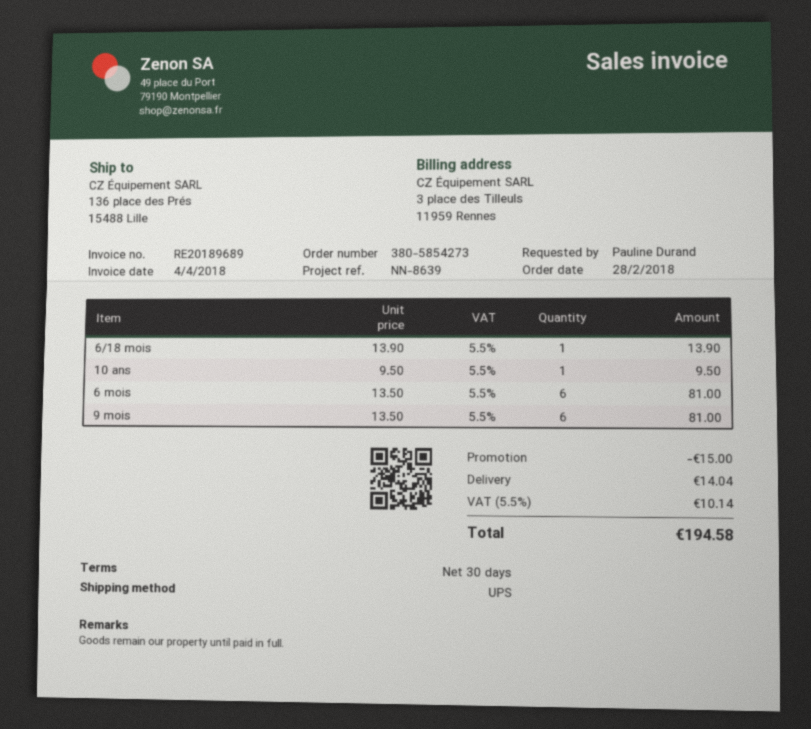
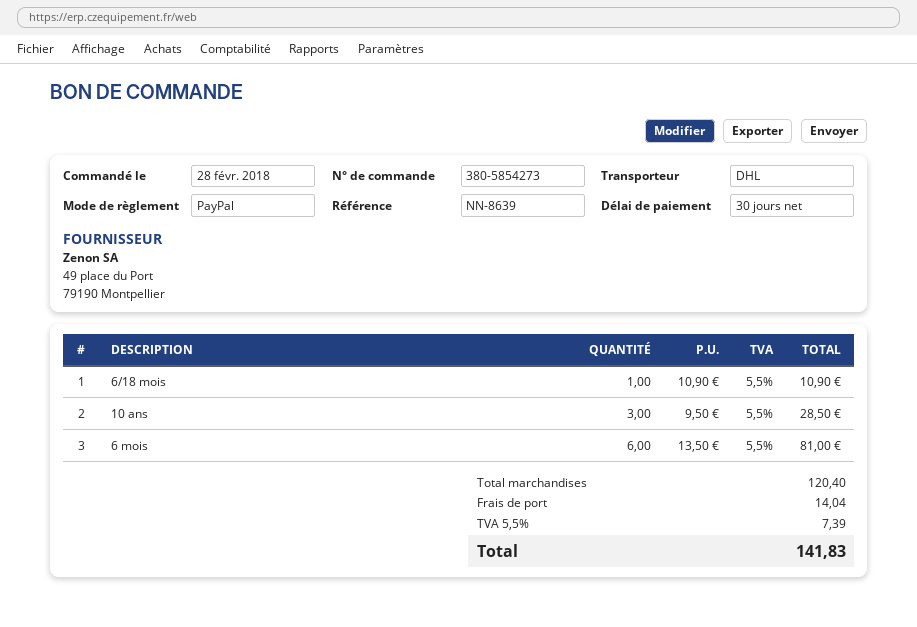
shipping method: UPS -> DHL
6/18 mois: 1 x 13.90 = 13.90 -> 1 x 10.90 = 10.90
10 ans: 1 x 9.50 = 9.50 -> 3 x 9.50 = 28.50
9 mois: 6 x 13.50 = 81.00 -> none
discount: 15.00 -> none
tax: 5.5% = 10.14 -> 5.5% = 7.39
total: 194.58 -> 141.83

